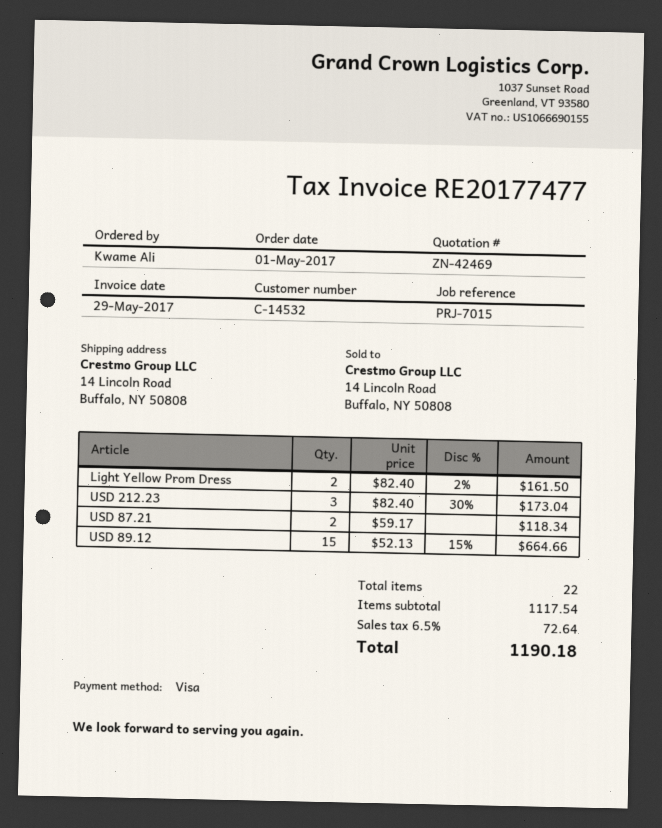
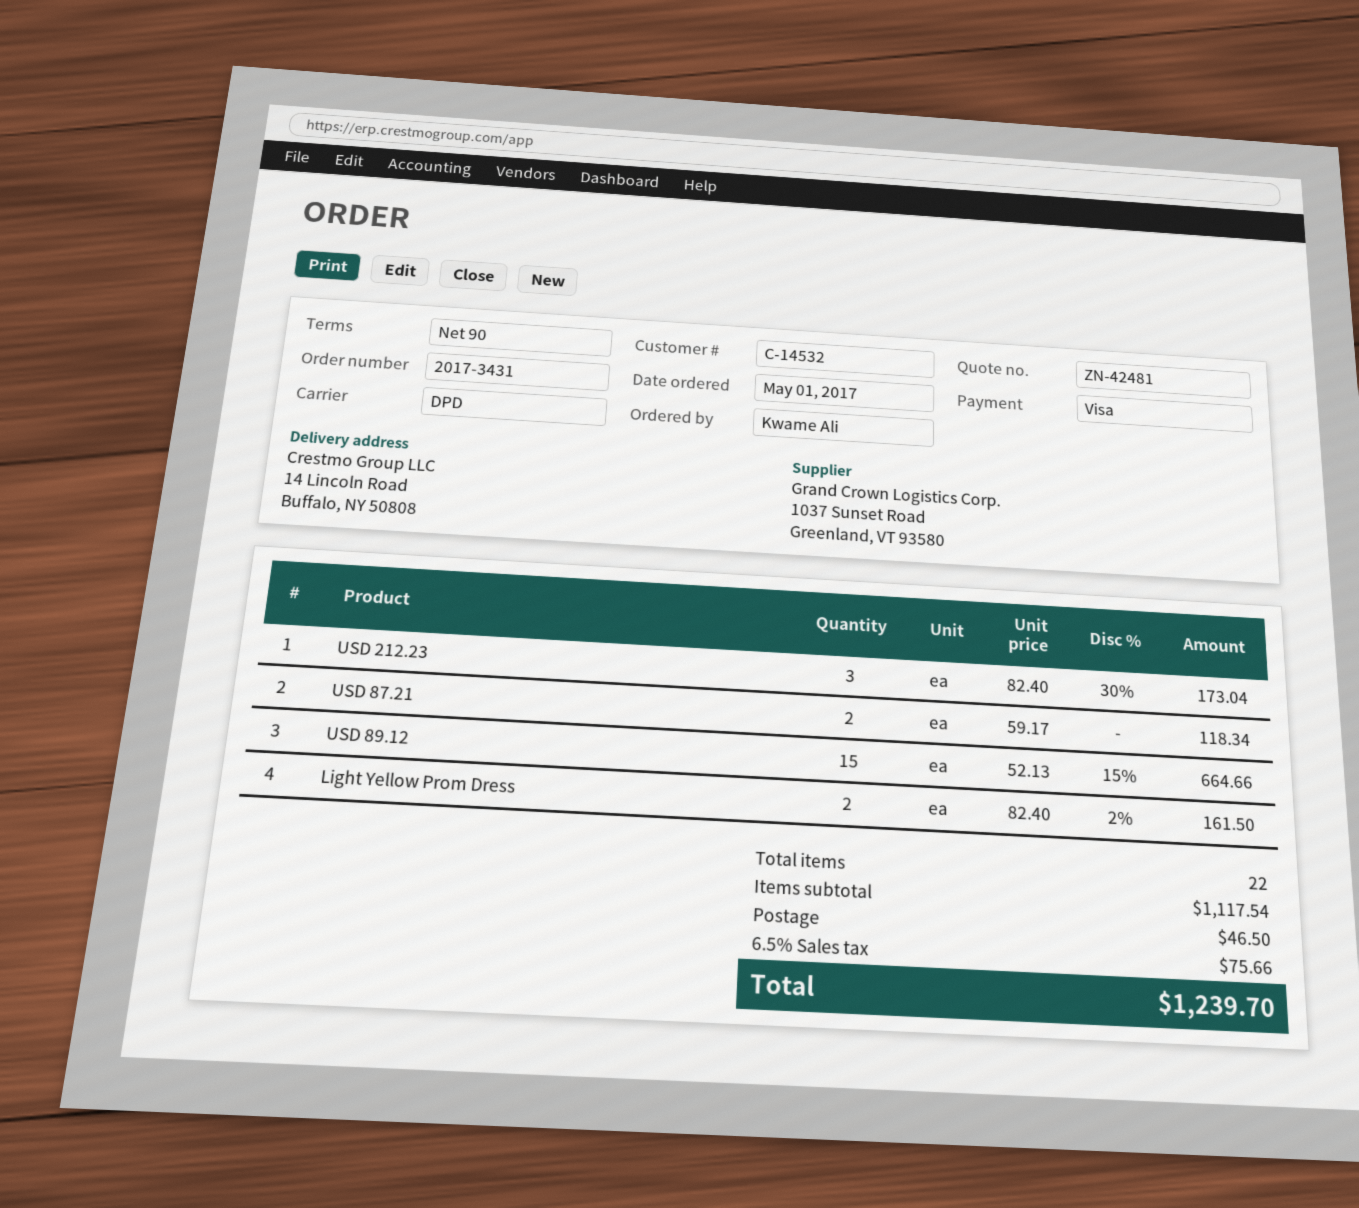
quote number: ZN-42469 -> ZN-42481
shipping: none -> 46.50
tax: 6.5% = 72.64 -> 6.5% = 75.66
total: 1190.18 -> 1239.70

